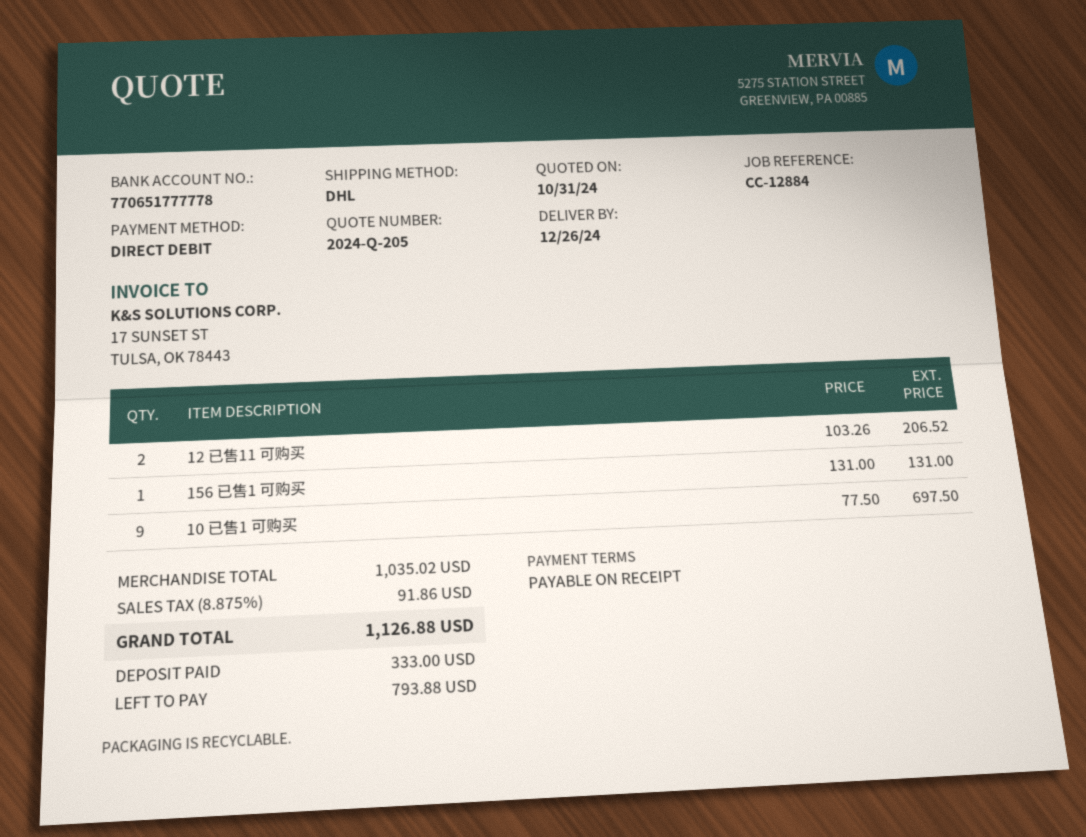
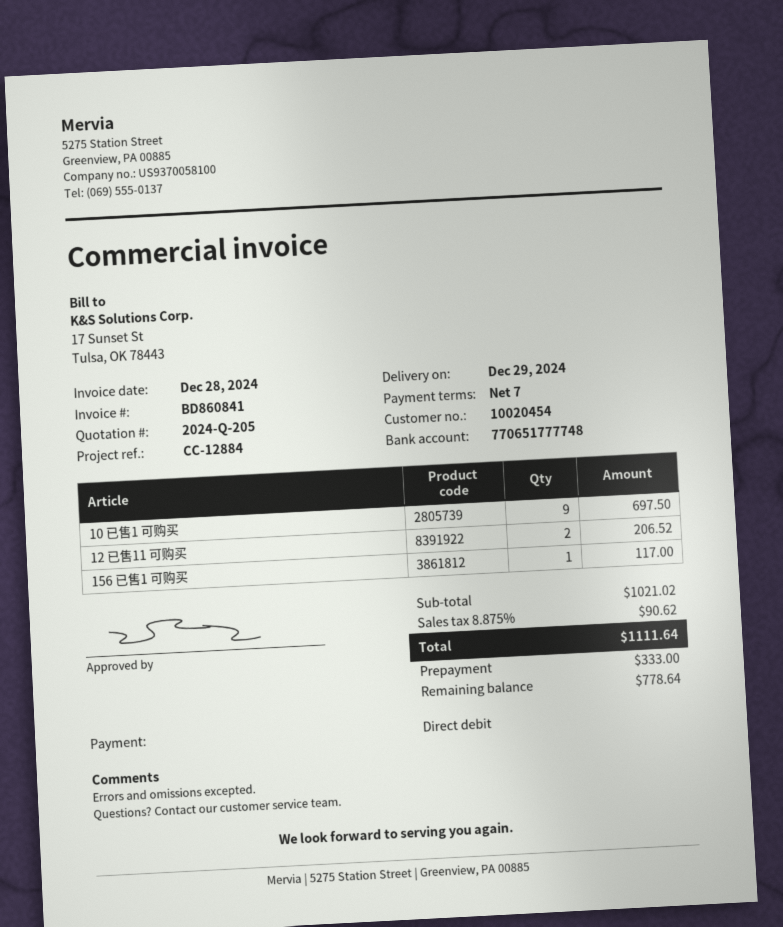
delivery date: 2024-12-26 -> 2024-12-29
payment terms: on receipt -> 7 days
bank account: 770651777778 -> 770651777748
156 已售1 可购买: 1 for 131.00 -> 1 for 117.00
subtotal: 1035.02 -> 1021.02
tax: 8.875% = 91.86 -> 8.875% = 90.62
total: 1126.88 -> 1111.64
balance: 793.88 -> 778.64

